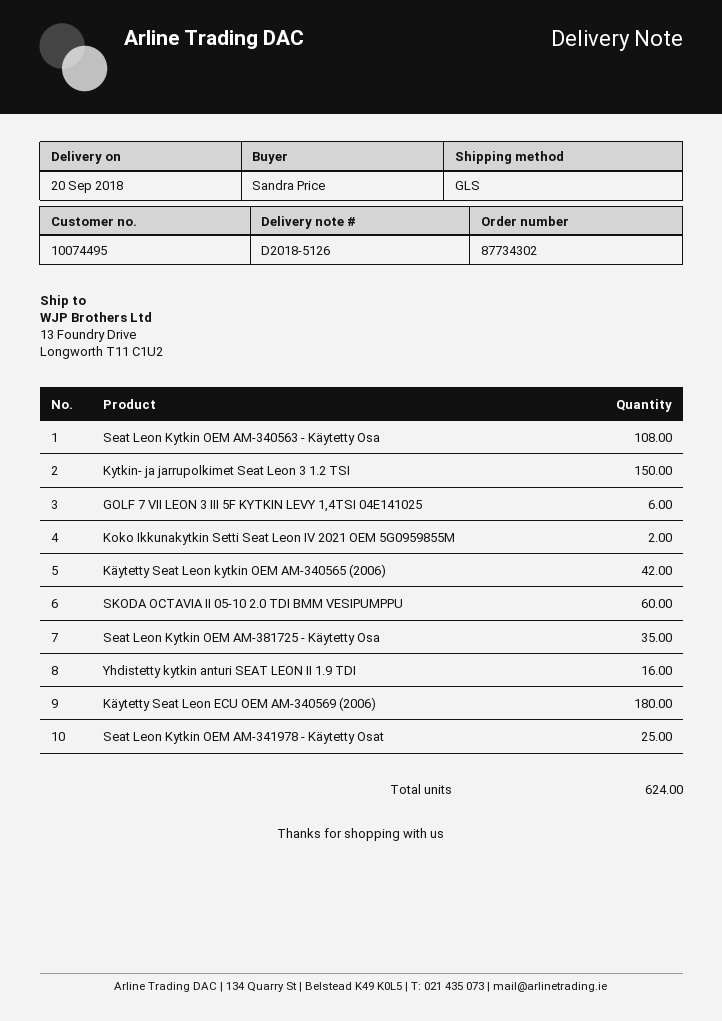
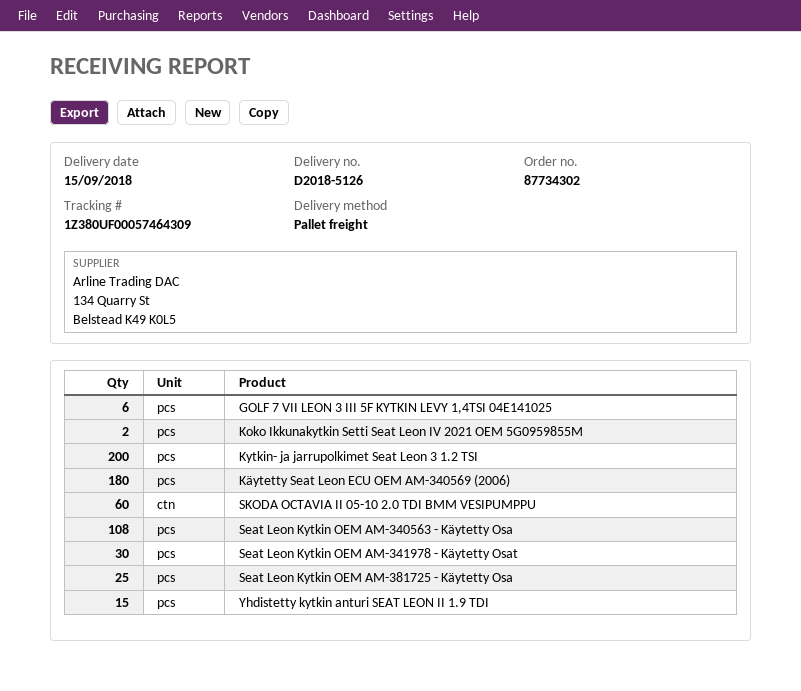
delivery date: 2018-09-20 -> 2018-09-15
shipping method: GLS -> pallet freight
Kytkin- ja jarrupolkimet Seat Leon 3 1.2 TSI: 150 -> 200
Käytetty Seat Leon kytkin OEM AM-340565 (2006): 42 -> none
Seat Leon Kytkin OEM AM-381725 - Käytetty Osa: 35 -> 25
Yhdistetty kytkin anturi SEAT LEON II 1.9 TDI: 16 -> 15
Seat Leon Kytkin OEM AM-341978 - Käytetty Osat: 25 -> 30

